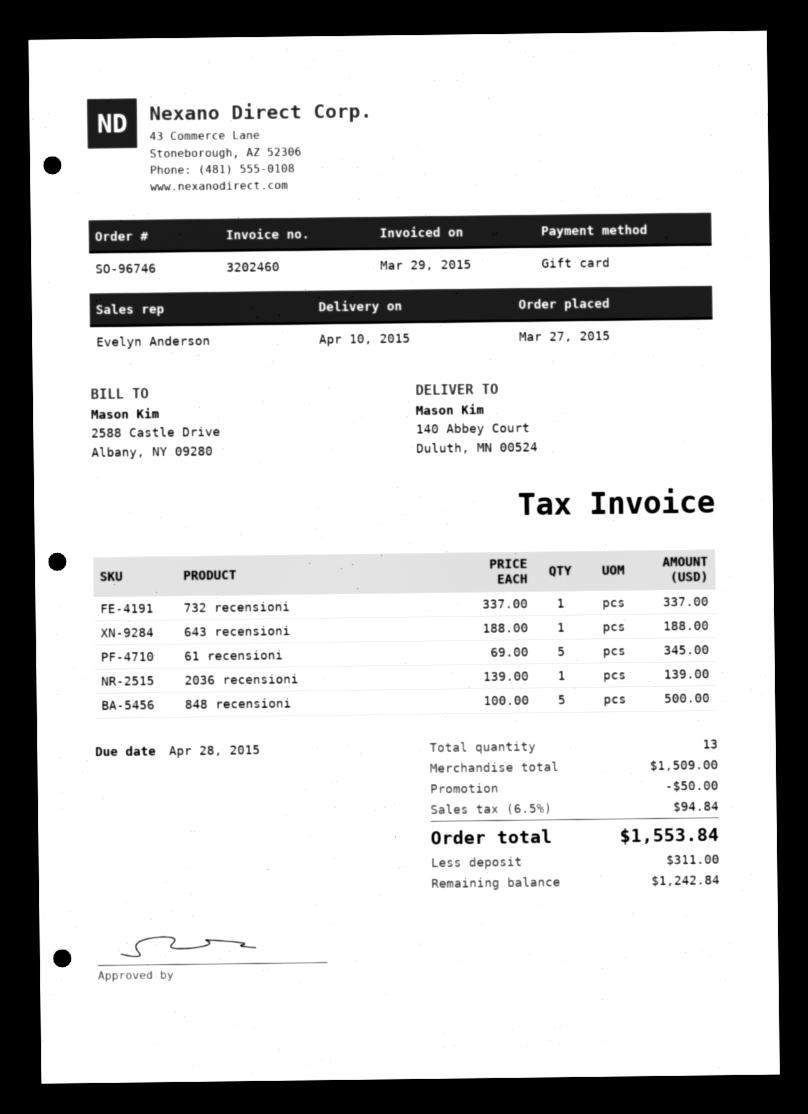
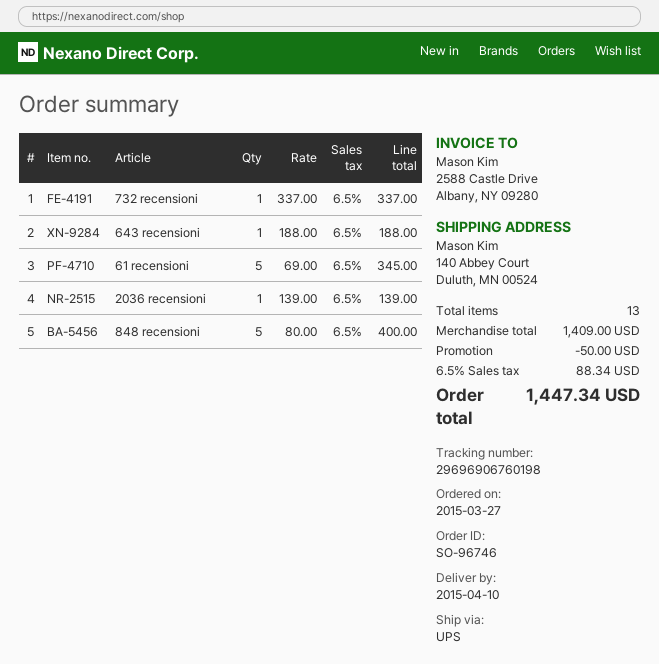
848 recensioni: 5 x 100.00 = 500.00 -> 5 x 80.00 = 400.00
subtotal: 1509.00 -> 1409.00
tax: 6.5% = 94.84 -> 6.5% = 88.34
total: 1553.84 -> 1447.34

